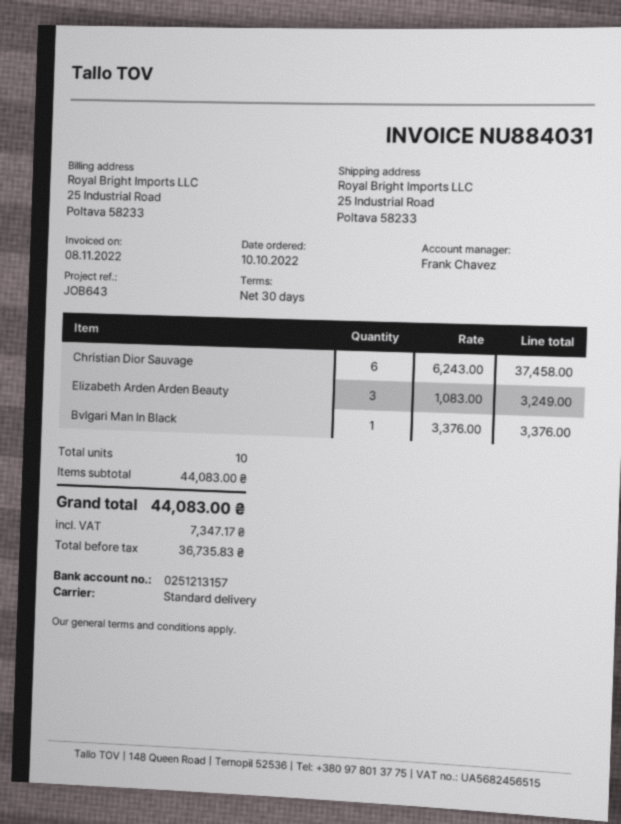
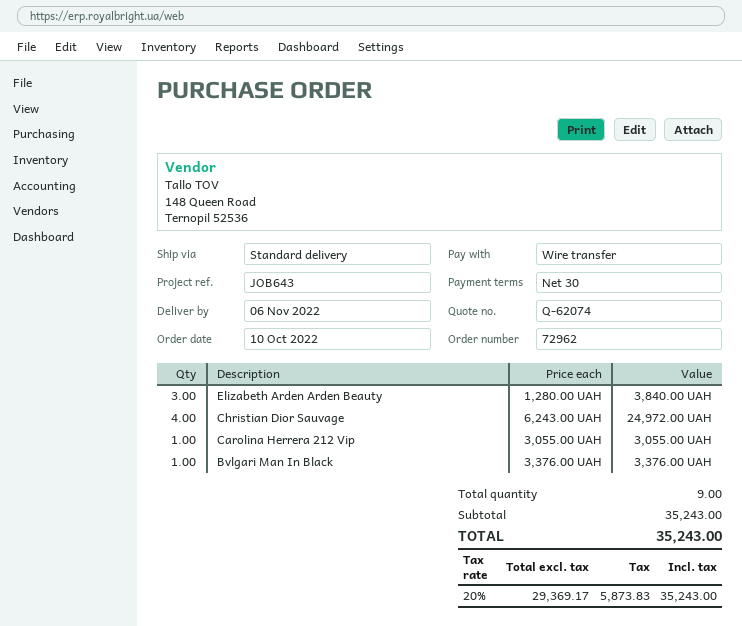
Christian Dior Sauvage: 6 x 6243.00 = 37458.00 -> 4 x 6243.00 = 24972.00
Elizabeth Arden Arden Beauty: 3 x 1083.00 = 3249.00 -> 3 x 1280.00 = 3840.00
Carolina Herrera 212 Vip: none -> 1 x 3055.00 = 3055.00
total quantity: 10 -> 9
subtotal: 44083.00 -> 35243.00
net: 36735.83 -> 29369.17
tax: 7347.17 -> 5873.83
total: 44083.00 -> 35243.00

